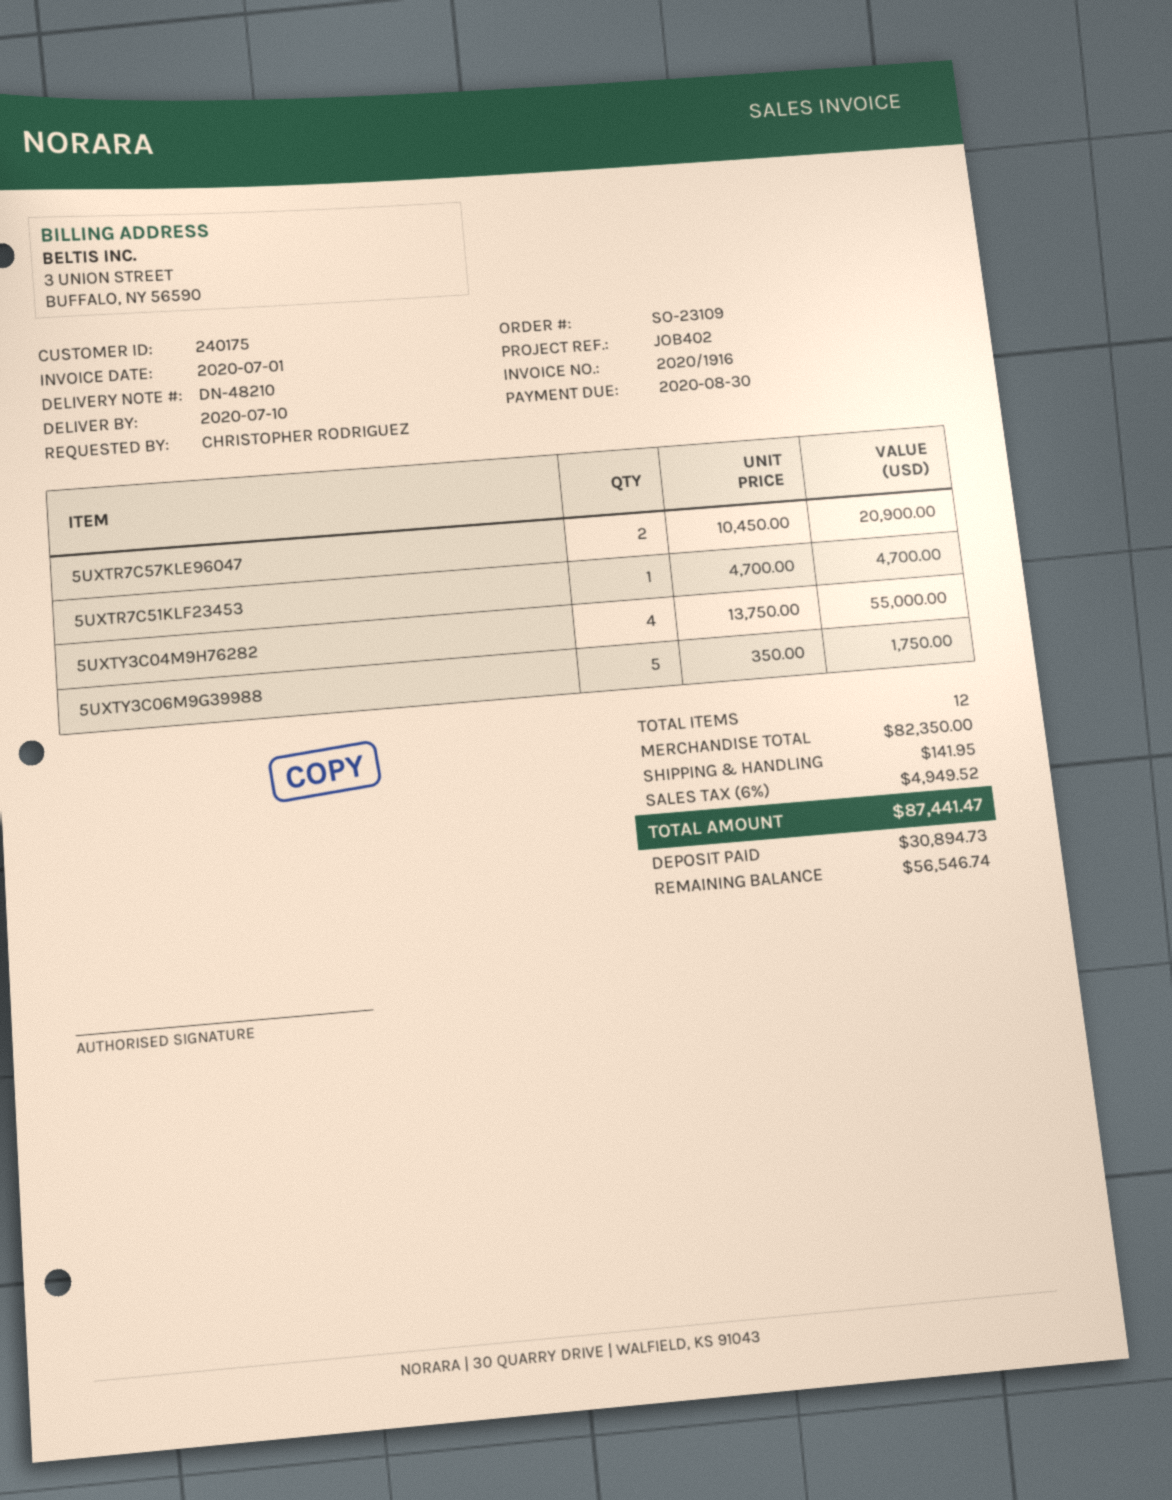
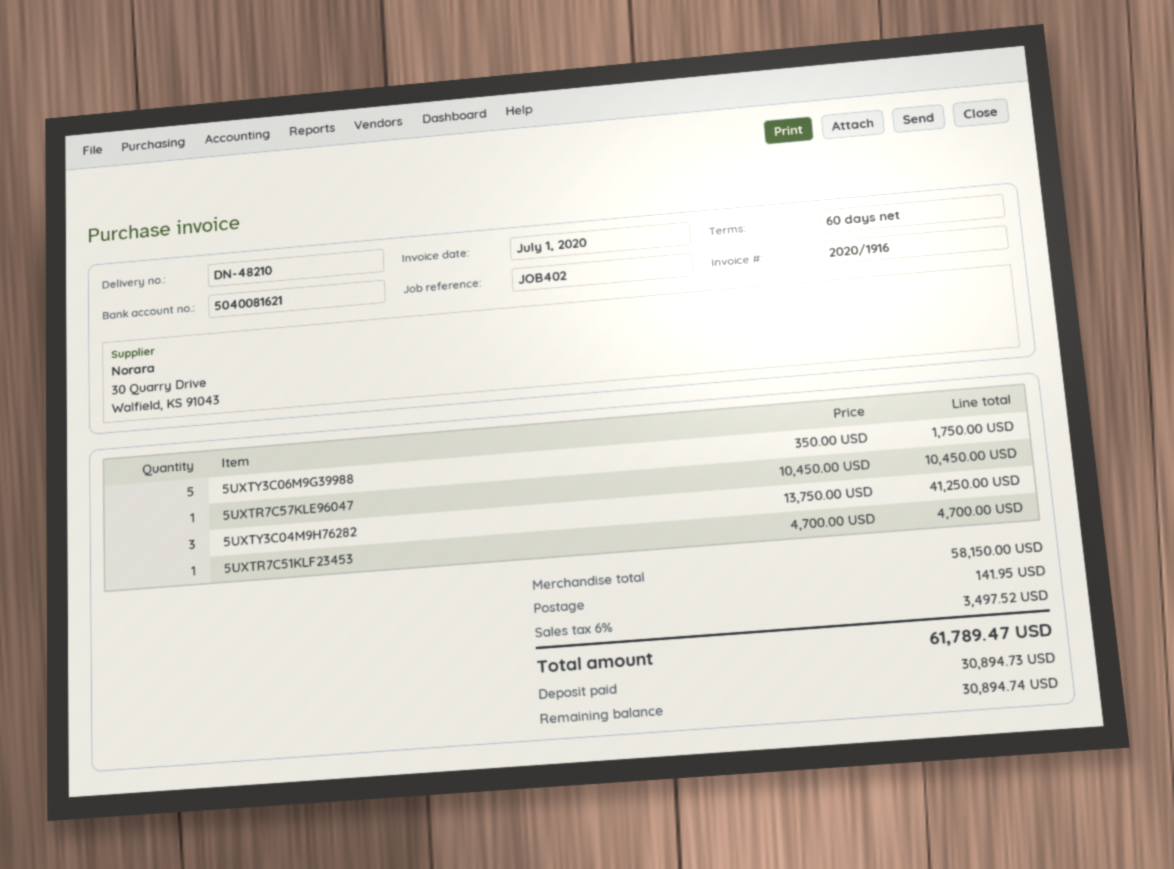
5UXTR7C57KLE96047: 2 x 10450.00 = 20900.00 -> 1 x 10450.00 = 10450.00
5UXTY3C04M9H76282: 4 x 13750.00 = 55000.00 -> 3 x 13750.00 = 41250.00
subtotal: 82350.00 -> 58150.00
tax: 6% = 4949.52 -> 6% = 3497.52
total: 87441.47 -> 61789.47
balance: 56546.74 -> 30894.74

